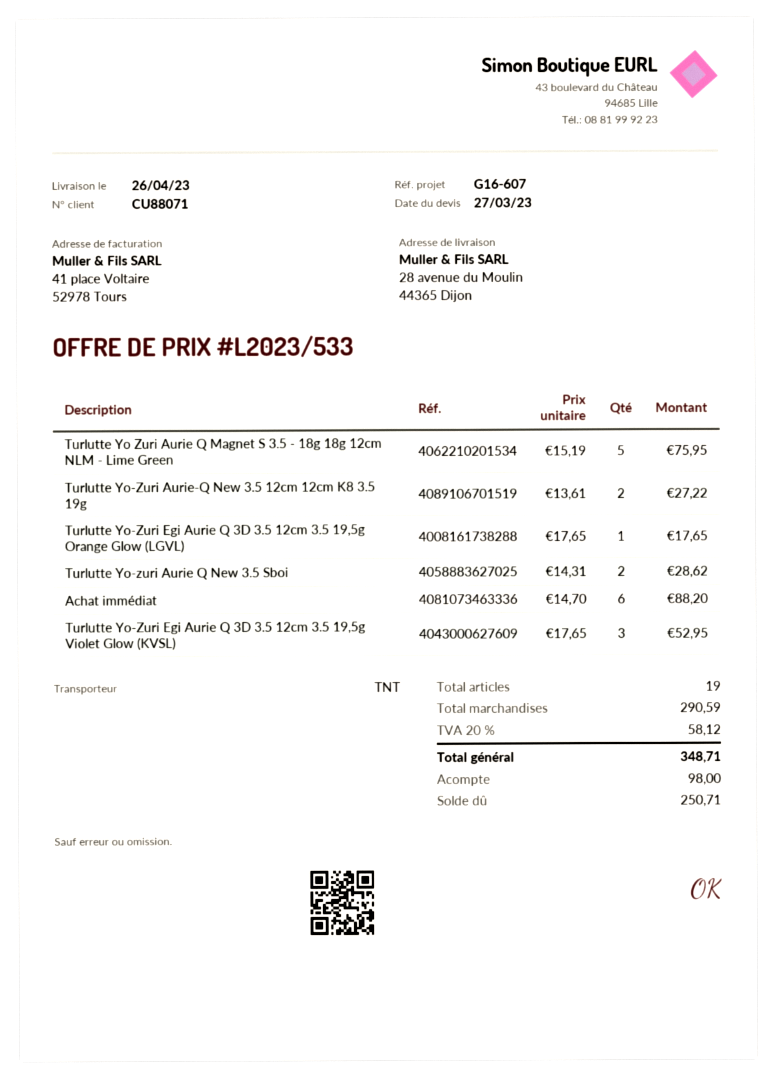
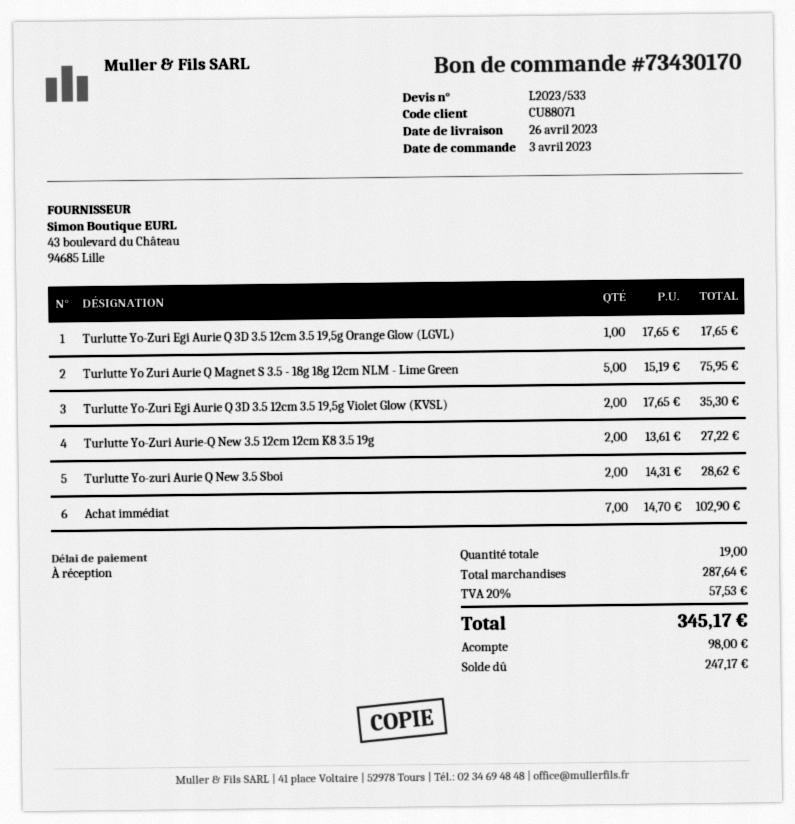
Achat immédiat: 6 x 14.70 = 88.20 -> 7 x 14.70 = 102.90
Turlutte Yo-Zuri Egi Aurie Q 3D 3.5 12cm 3.5 19,5g Violet Glow (KVSL): 3 x 17.65 = 52.95 -> 2 x 17.65 = 35.30
subtotal: 290.59 -> 287.64
tax: 20% = 58.12 -> 20% = 57.53
total: 348.71 -> 345.17
balance: 250.71 -> 247.17

